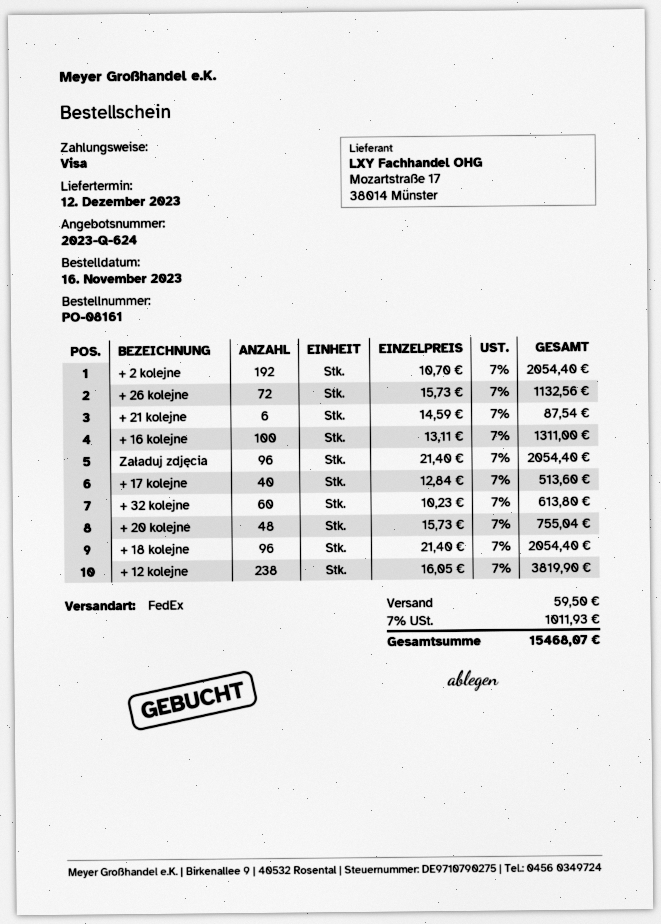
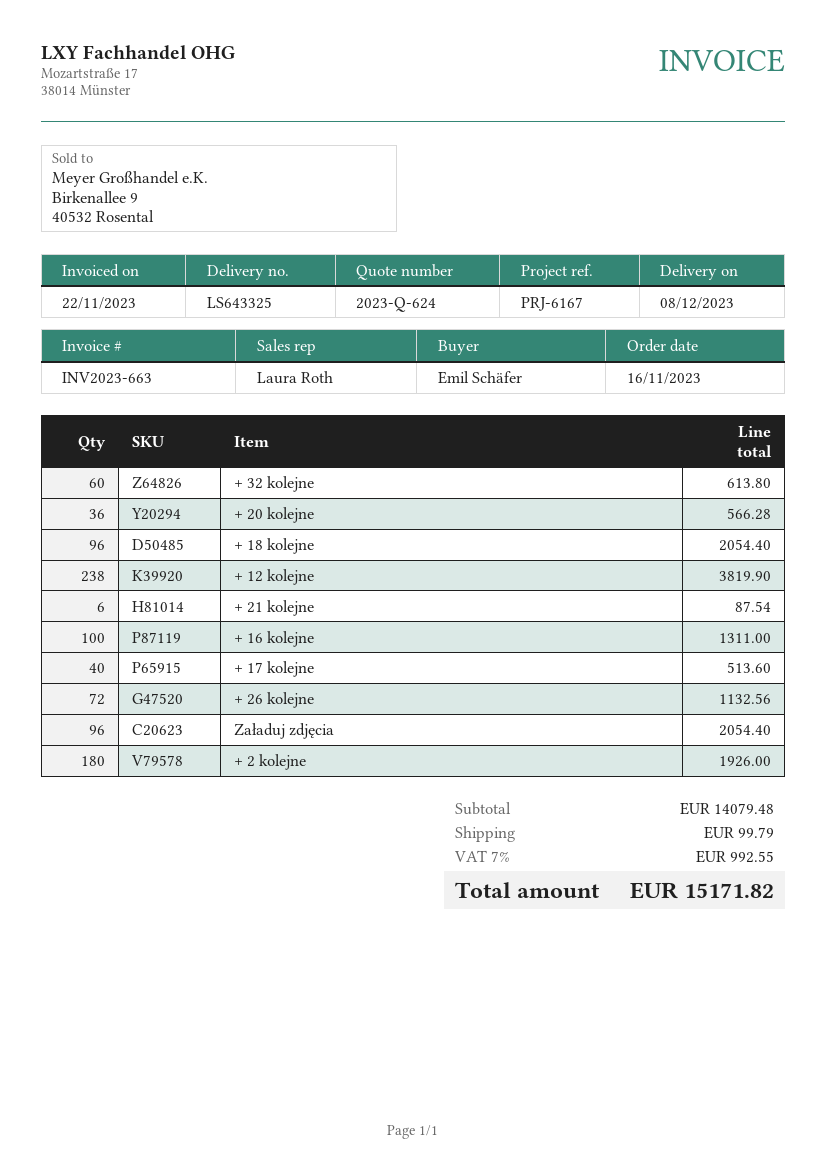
delivery date: 2023-12-12 -> 2023-12-08
+ 2 kolejne: 192 for 2054.40 -> 180 for 1926.00
+ 20 kolejne: 48 for 755.04 -> 36 for 566.28
shipping: 59.50 -> 99.79
tax: 7% = 1011.93 -> 7% = 992.55
total: 15468.07 -> 15171.82

